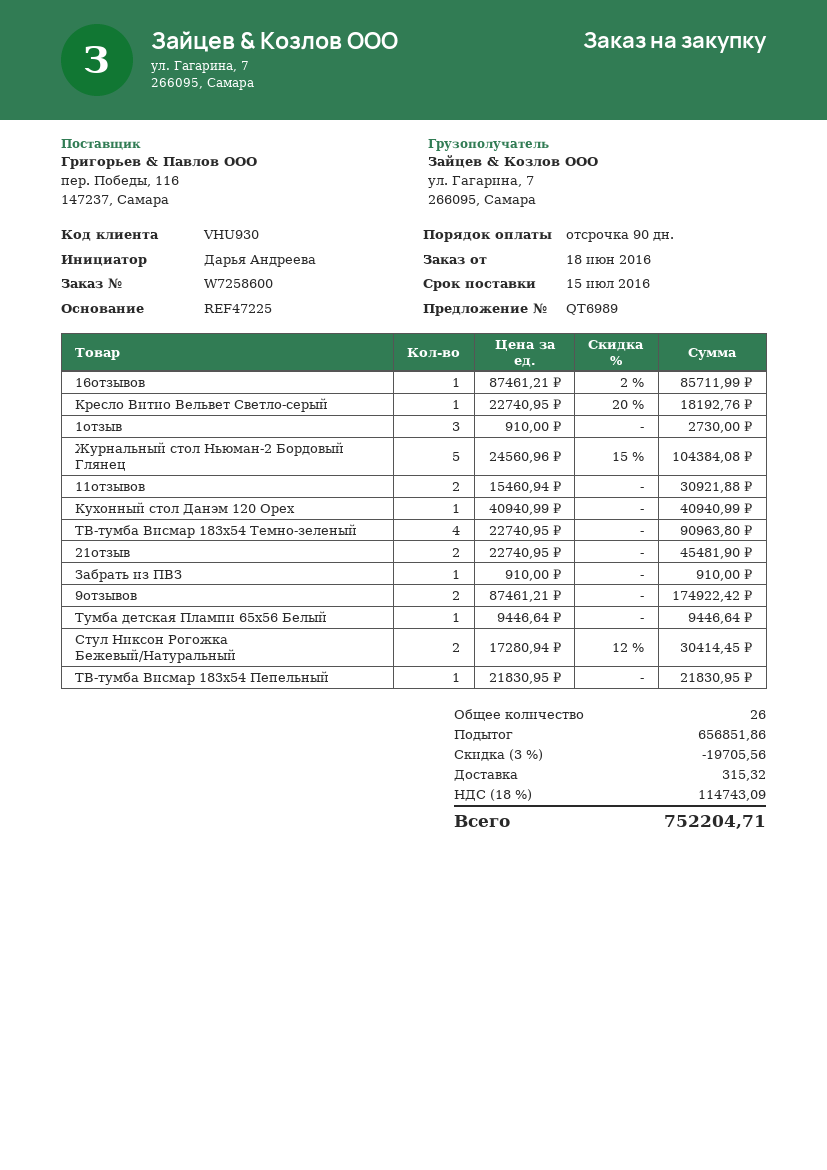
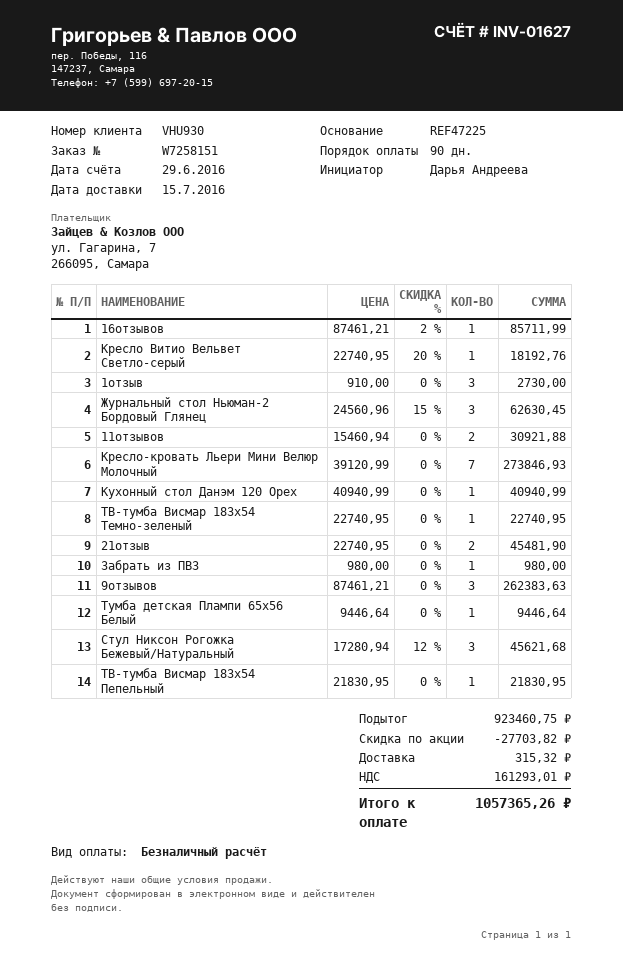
order number: W7258600 -> W7258151
Журнальный стол Ньюман-2 Бордовый Глянец: 5 x 24560.96 - 15% = 104384.08 -> 3 x 24560.96 - 15% = 62630.45
ТВ-тумба Висмар 183x54 Темно-зеленый: 4 x 22740.95 = 90963.80 -> 1 x 22740.95 = 22740.95
Забрать из ПВЗ: 1 x 910.00 = 910.00 -> 1 x 980.00 = 980.00
9отзывов: 2 x 87461.21 = 174922.42 -> 3 x 87461.21 = 262383.63
Стул Никсон Рогожка Бежевый/Натуральный: 2 x 17280.94 - 12% = 30414.45 -> 3 x 17280.94 - 12% = 45621.68
Кресло-кровать Льери Мини Велюр Молочный: none -> 7 x 39120.99 = 273846.93
subtotal: 656851.86 -> 923460.75
discount: 19705.56 -> 27703.82
tax: 114743.09 -> 161293.01
total: 752204.71 -> 1057365.26

